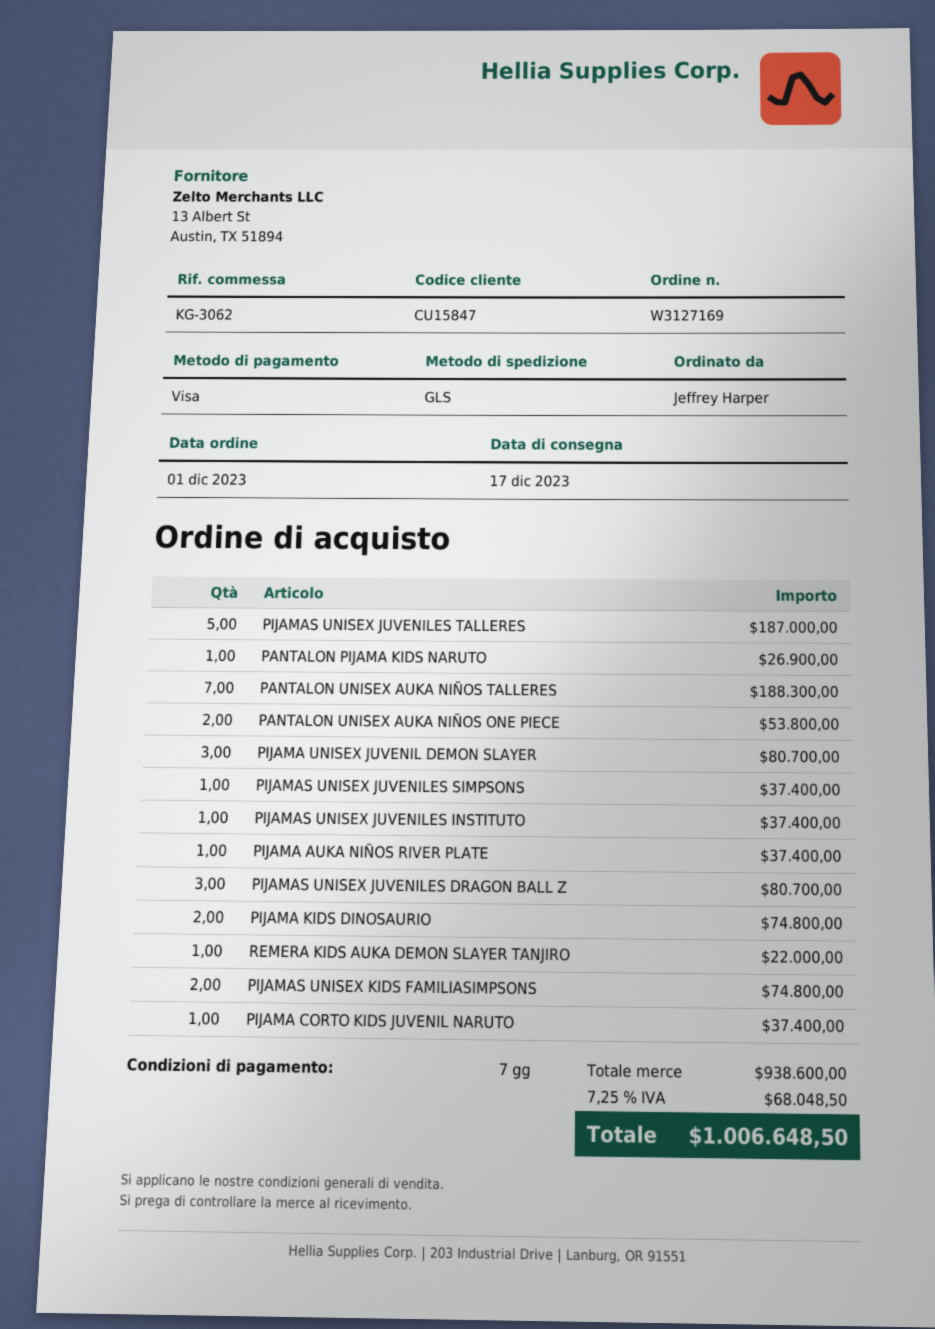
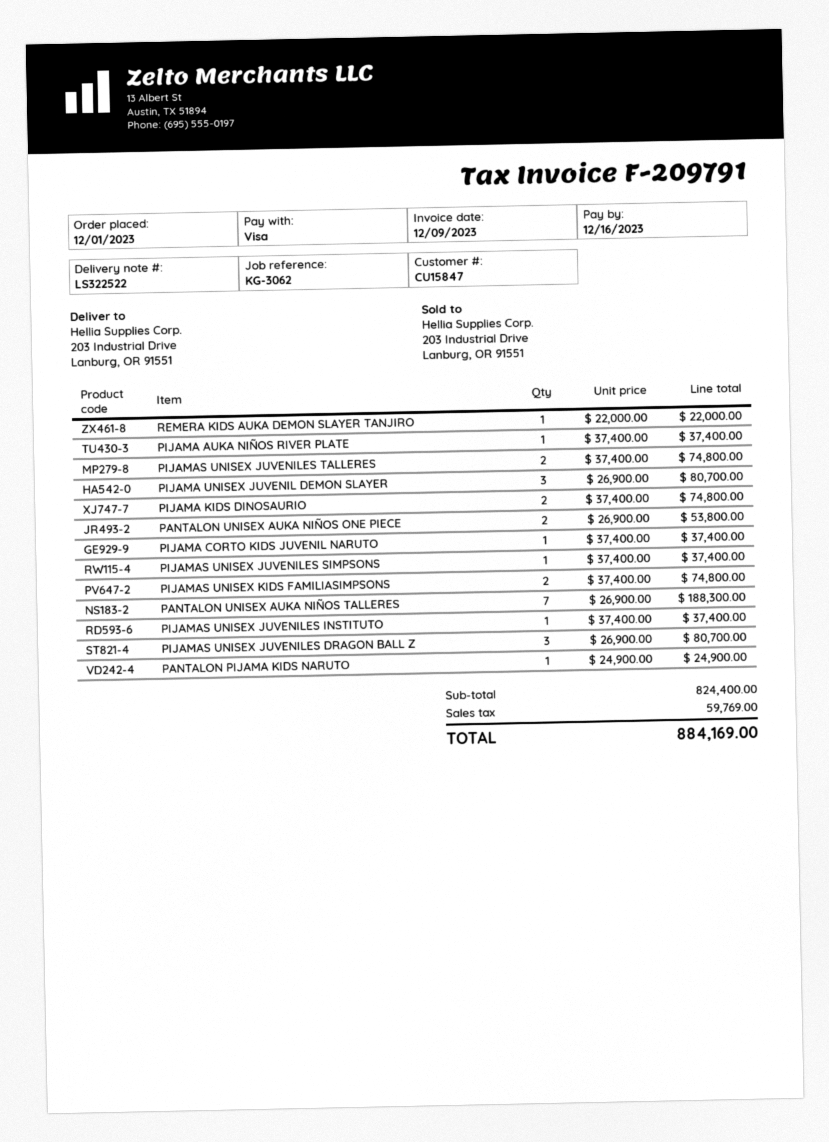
PIJAMAS UNISEX JUVENILES TALLERES: 5 for 187000.00 -> 2 for 74800.00
PANTALON PIJAMA KIDS NARUTO: 1 for 26900.00 -> 1 for 24900.00
subtotal: 938600.00 -> 824400.00
tax: 68048.50 -> 59769.00
total: 1006648.50 -> 884169.00

